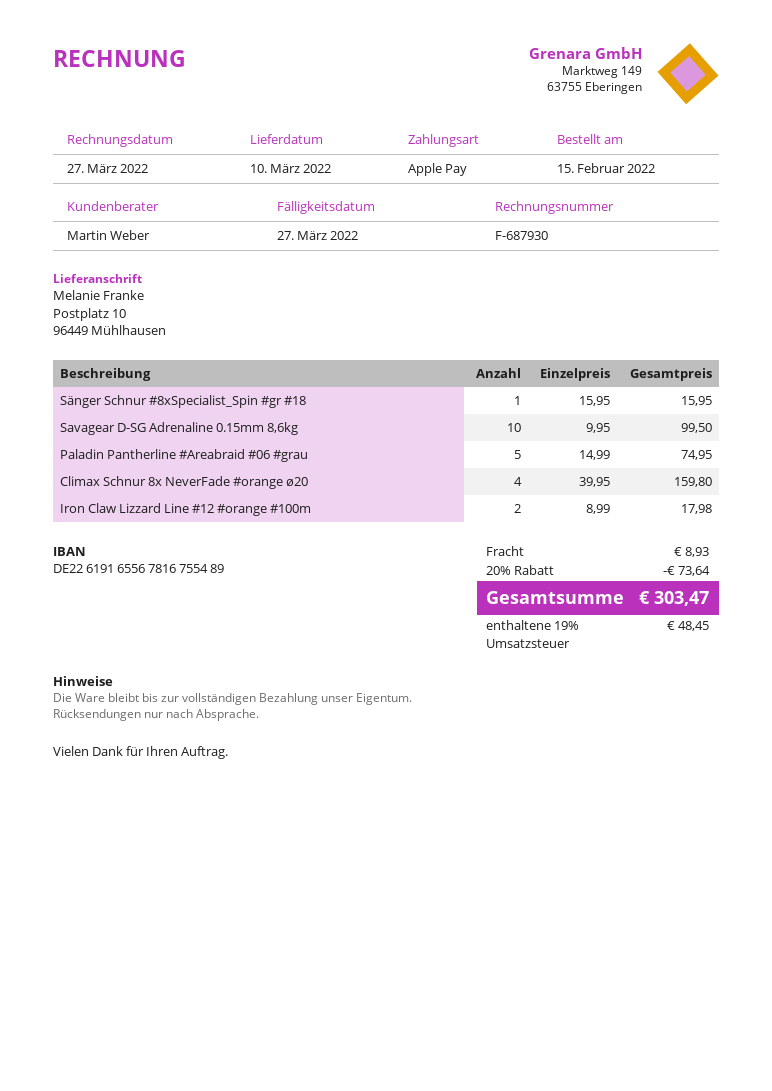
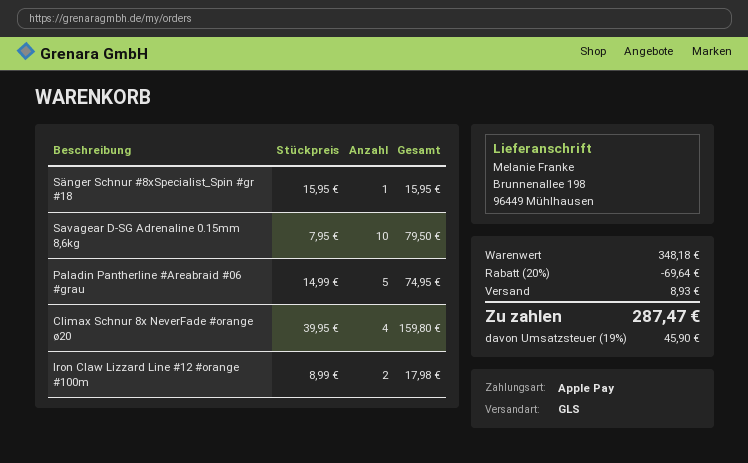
ship to: Postplatz 10, 96449 Mühlhausen -> Brunnenallee 198, 96449 Mühlhausen
Savagear D-SG Adrenaline 0.15mm 8,6kg: 10 x 9.95 = 99.50 -> 10 x 7.95 = 79.50
discount: 20% = 73.64 -> 20% = 69.64
tax: 19% = 48.45 -> 19% = 45.90
total: 303.47 -> 287.47

